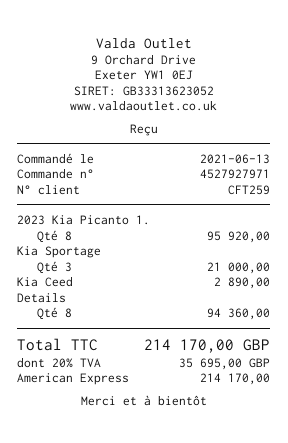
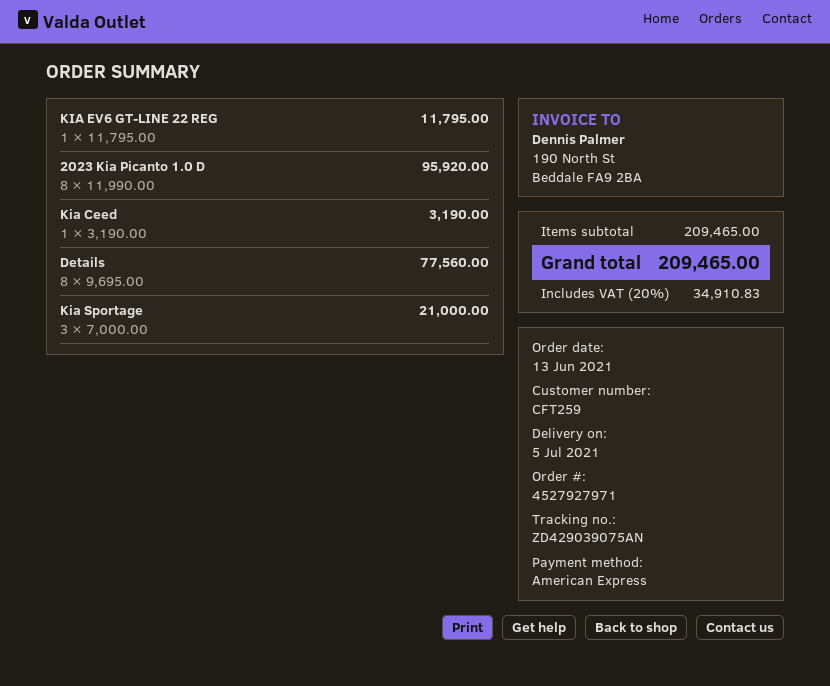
Kia Ceed: 1 for 2890.00 -> 1 for 3190.00
Details: 8 for 94360.00 -> 8 for 77560.00
KIA EV6 GT-LINE 22 REG: none -> 1 for 11795.00
tax: 20% = 35695.00 -> 20% = 34910.83
total: 214170.00 -> 209465.00

